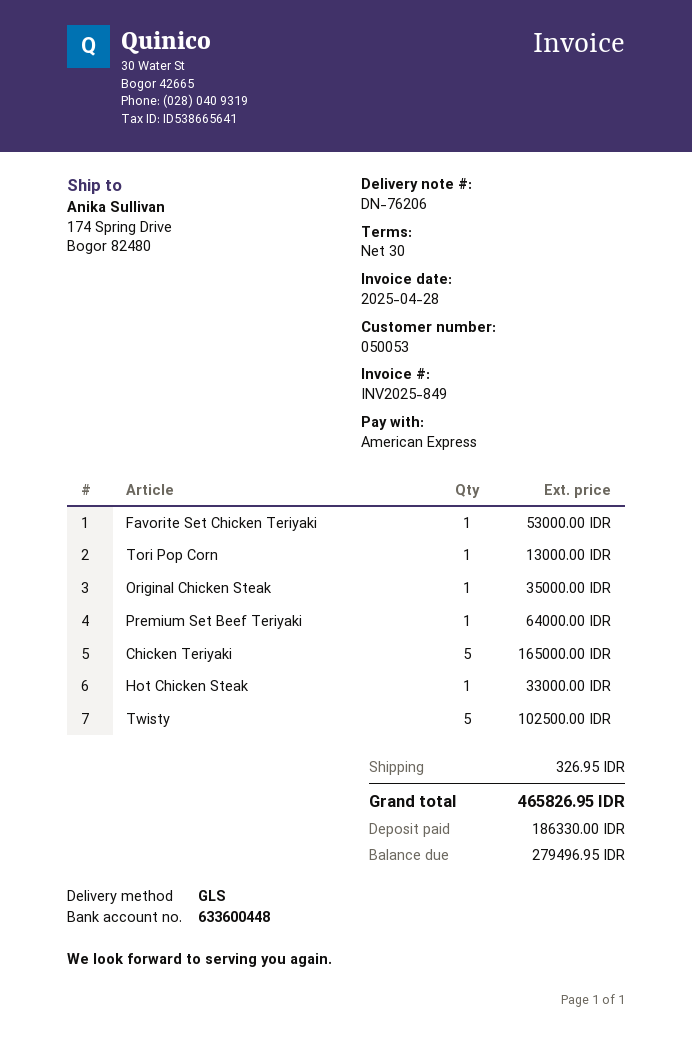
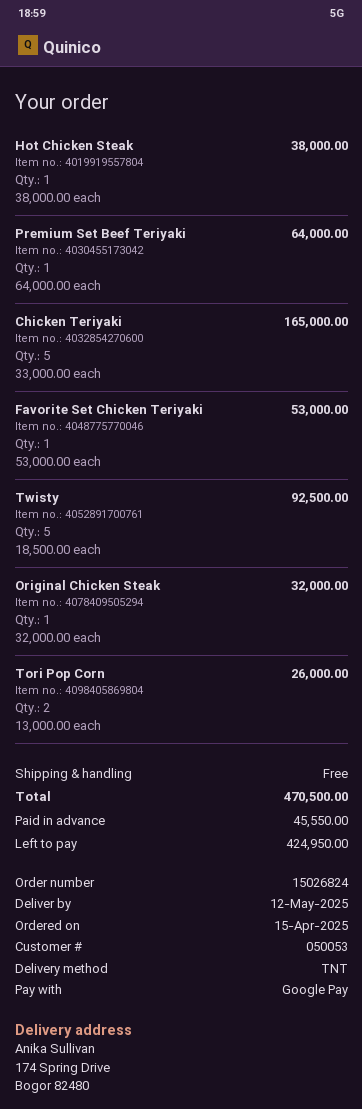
payment method: American Express -> Google Pay
shipping method: GLS -> TNT
Tori Pop Corn: 1 for 13000.00 -> 2 for 26000.00
Original Chicken Steak: 1 for 35000.00 -> 1 for 32000.00
Hot Chicken Steak: 1 for 33000.00 -> 1 for 38000.00
Twisty: 5 for 102500.00 -> 5 for 92500.00
shipping: 326.95 -> 0.00
total: 465826.95 -> 470500.00
deposit: 186330.00 -> 45550.00
balance: 279496.95 -> 424950.00

